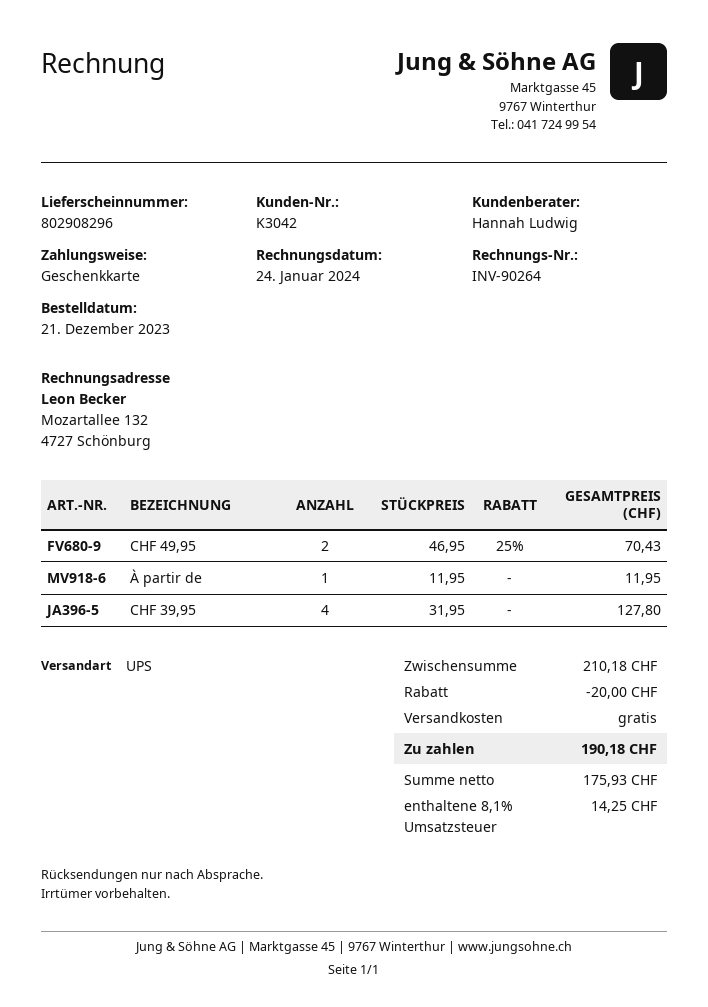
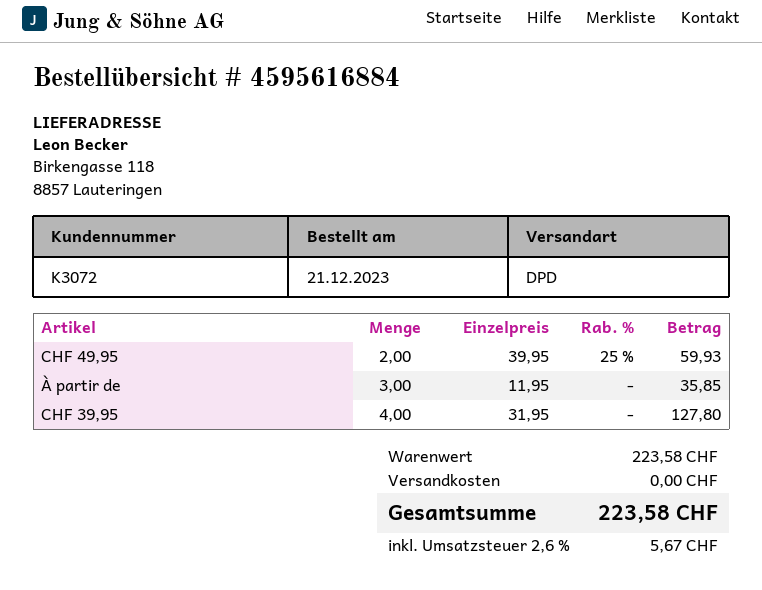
customer number: K3042 -> K3072
shipping method: UPS -> DPD
CHF 49,95: 2 x 46.95 - 25% = 70.43 -> 2 x 39.95 - 25% = 59.93
À partir de: 1 x 11.95 = 11.95 -> 3 x 11.95 = 35.85
subtotal: 210.18 -> 223.58
discount: 20.00 -> none
tax: 8.1% = 14.25 -> 2.6% = 5.67
total: 190.18 -> 223.58

